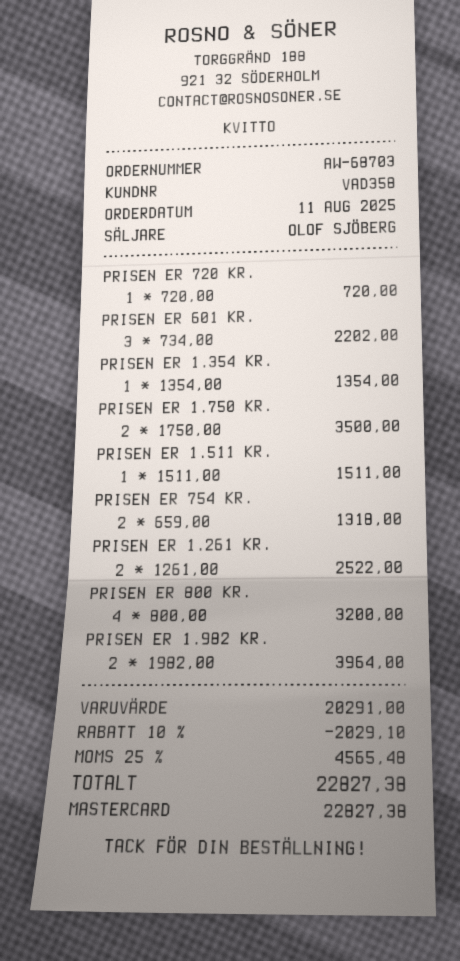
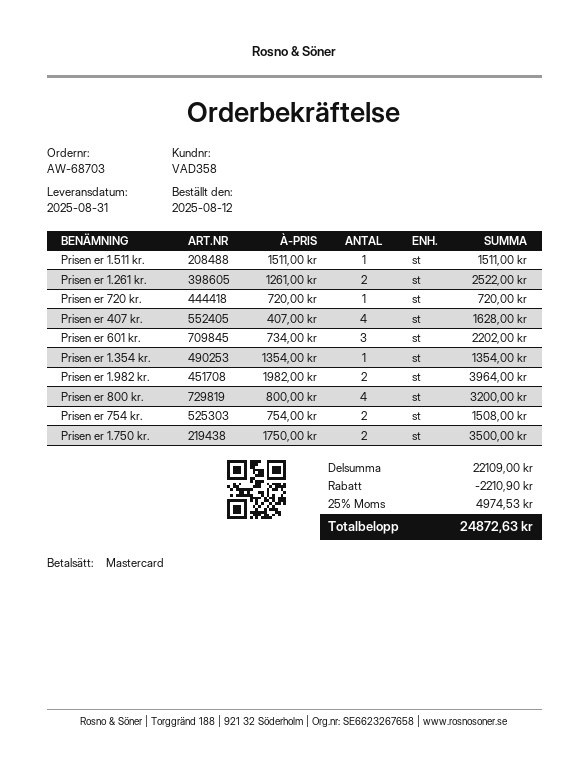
order date: 2025-08-11 -> 2025-08-12
PRISEN ER 754 KR.: 2 x 659.00 = 1318.00 -> 2 x 754.00 = 1508.00
Prisen er 407 kr.: none -> 4 x 407.00 = 1628.00
subtotal: 20291.00 -> 22109.00
discount: 2029.10 -> 2210.90
tax: 25% = 4565.48 -> 25% = 4974.53
total: 22827.38 -> 24872.63

